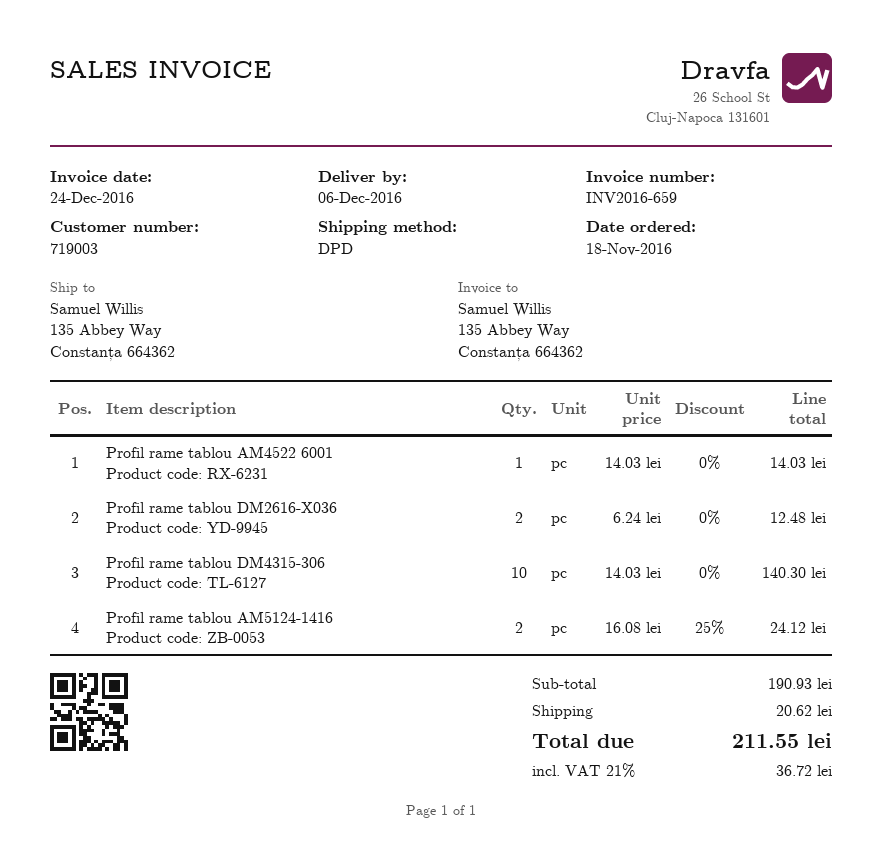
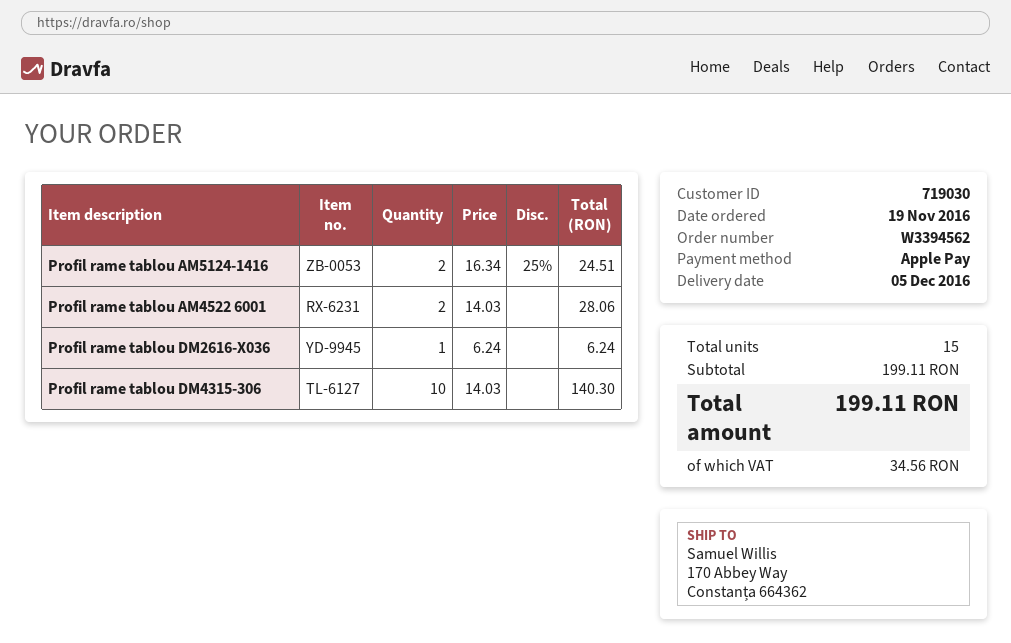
order date: 2016-11-18 -> 2016-11-19
delivery date: 2016-12-06 -> 2016-12-05
customer number: 719003 -> 719030
ship to: 135 Abbey Way, Constanța 664362 -> 170 Abbey Way, Constanța 664362
Profil rame tablou AM4522 6001: 1 x 14.03 = 14.03 -> 2 x 14.03 = 28.06
Profil rame tablou DM2616-X036: 2 x 6.24 = 12.48 -> 1 x 6.24 = 6.24
Profil rame tablou AM5124-1416: 2 x 16.08 - 25% = 24.12 -> 2 x 16.34 - 25% = 24.51
subtotal: 190.93 -> 199.11
shipping: 20.62 -> none
tax: 36.72 -> 34.56
total: 211.55 -> 199.11

